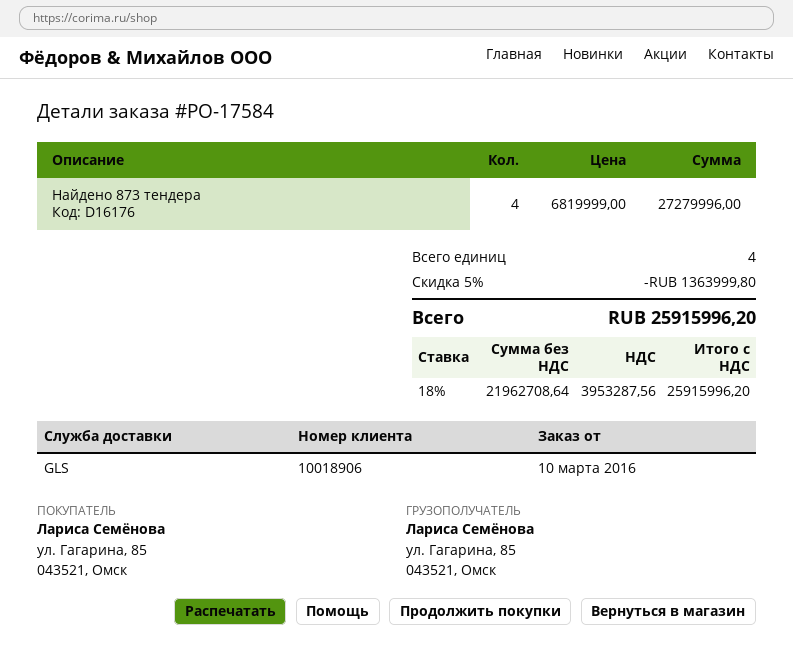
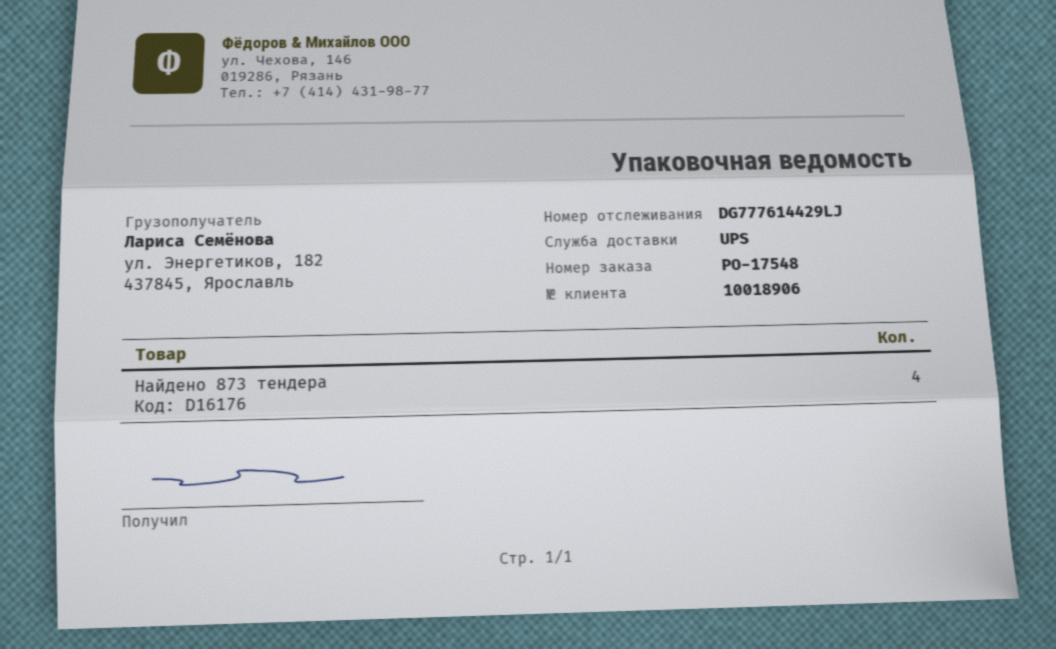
order number: PO-17584 -> PO-17548
shipping method: GLS -> UPS
ship to: ул. Гагарина, 85, 043521, Омск -> ул. Энергетиков, 182, 437845, Ярославль

